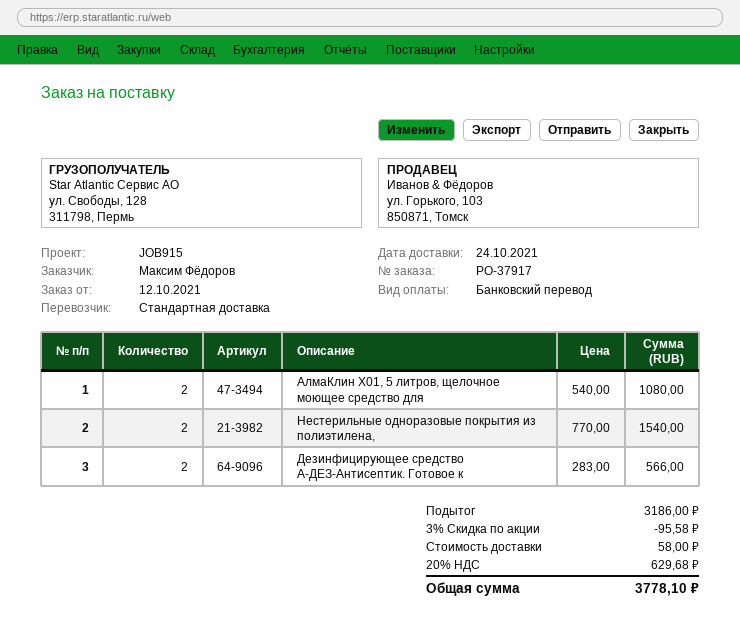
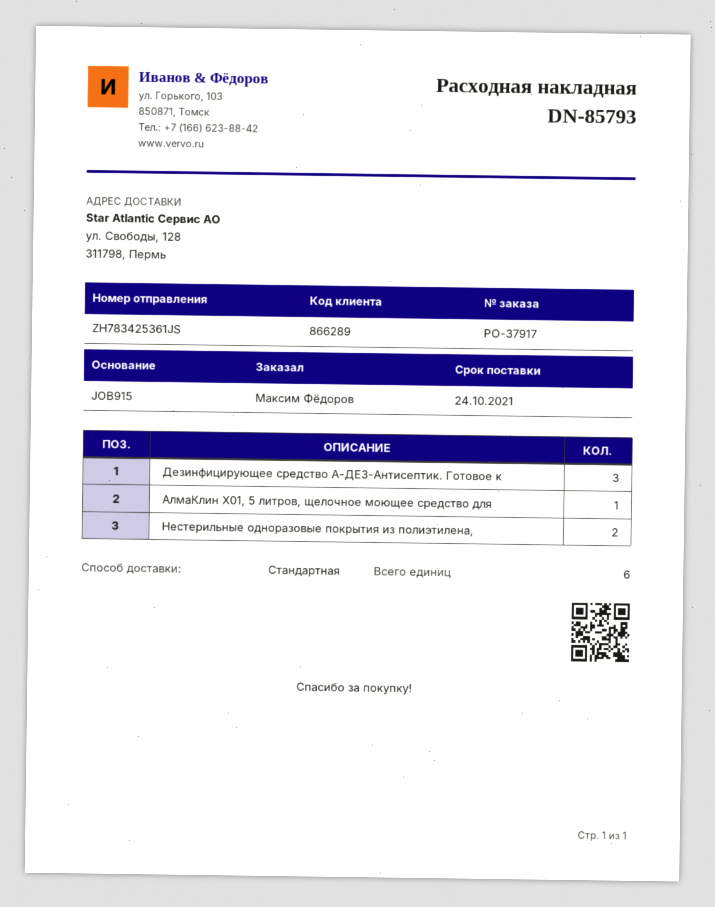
АлмаКлин X01, 5 литров, щелочное моющее средство для: 2 -> 1
Дезинфицирующее средство А-ДЕЗ-Антисептик. Готовое к: 2 -> 3

